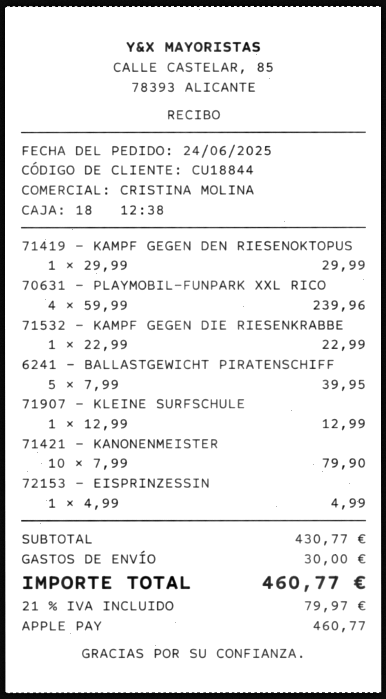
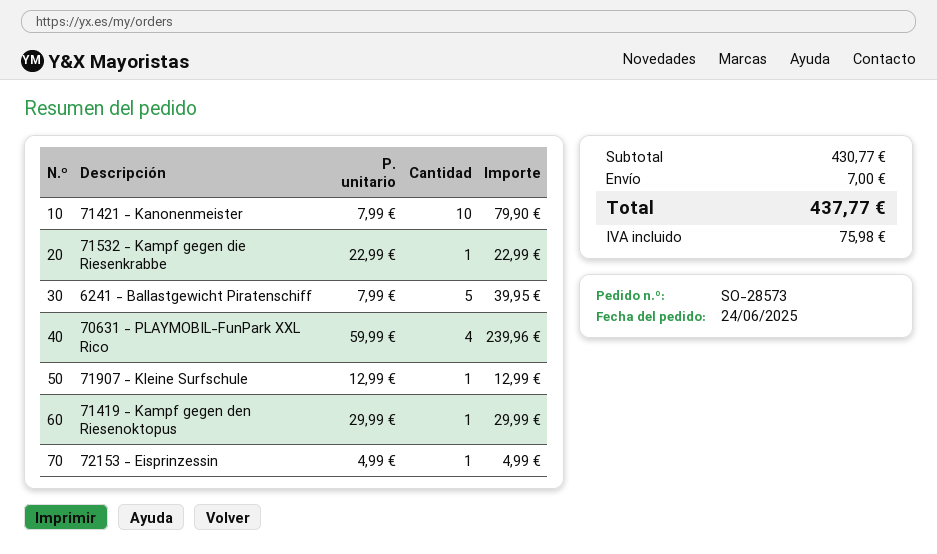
shipping: 30.00 -> 7.00
tax: 79.97 -> 75.98
total: 460.77 -> 437.77

